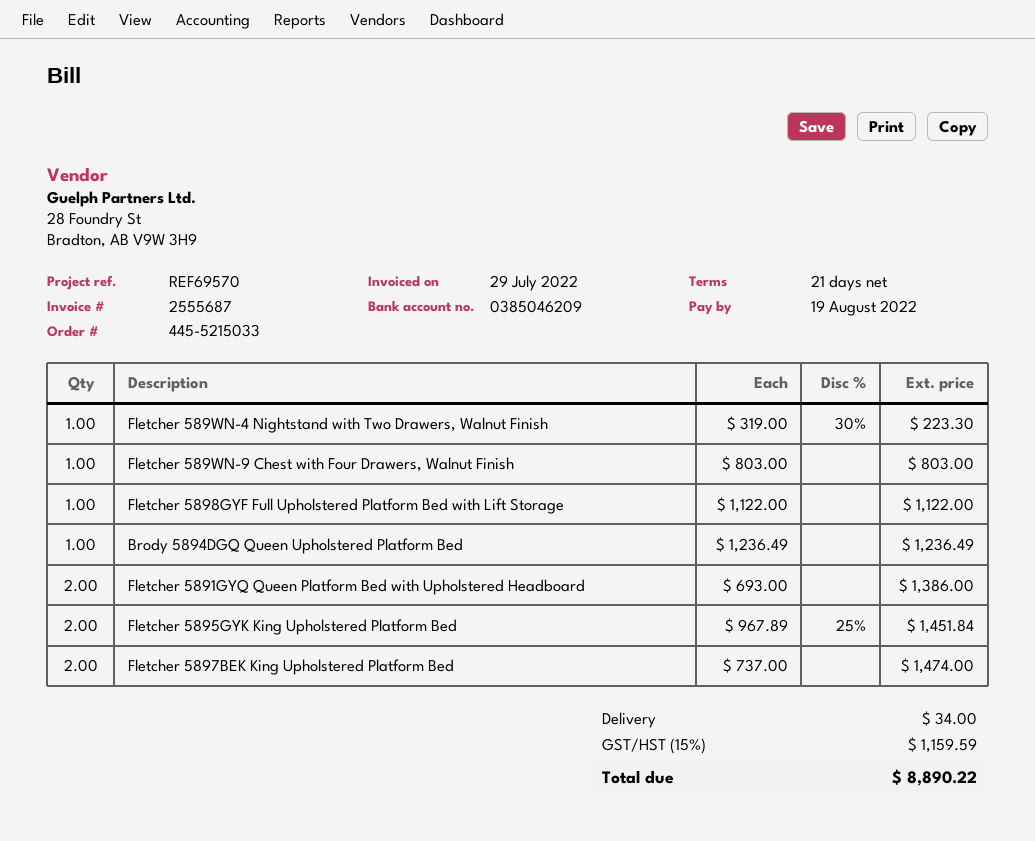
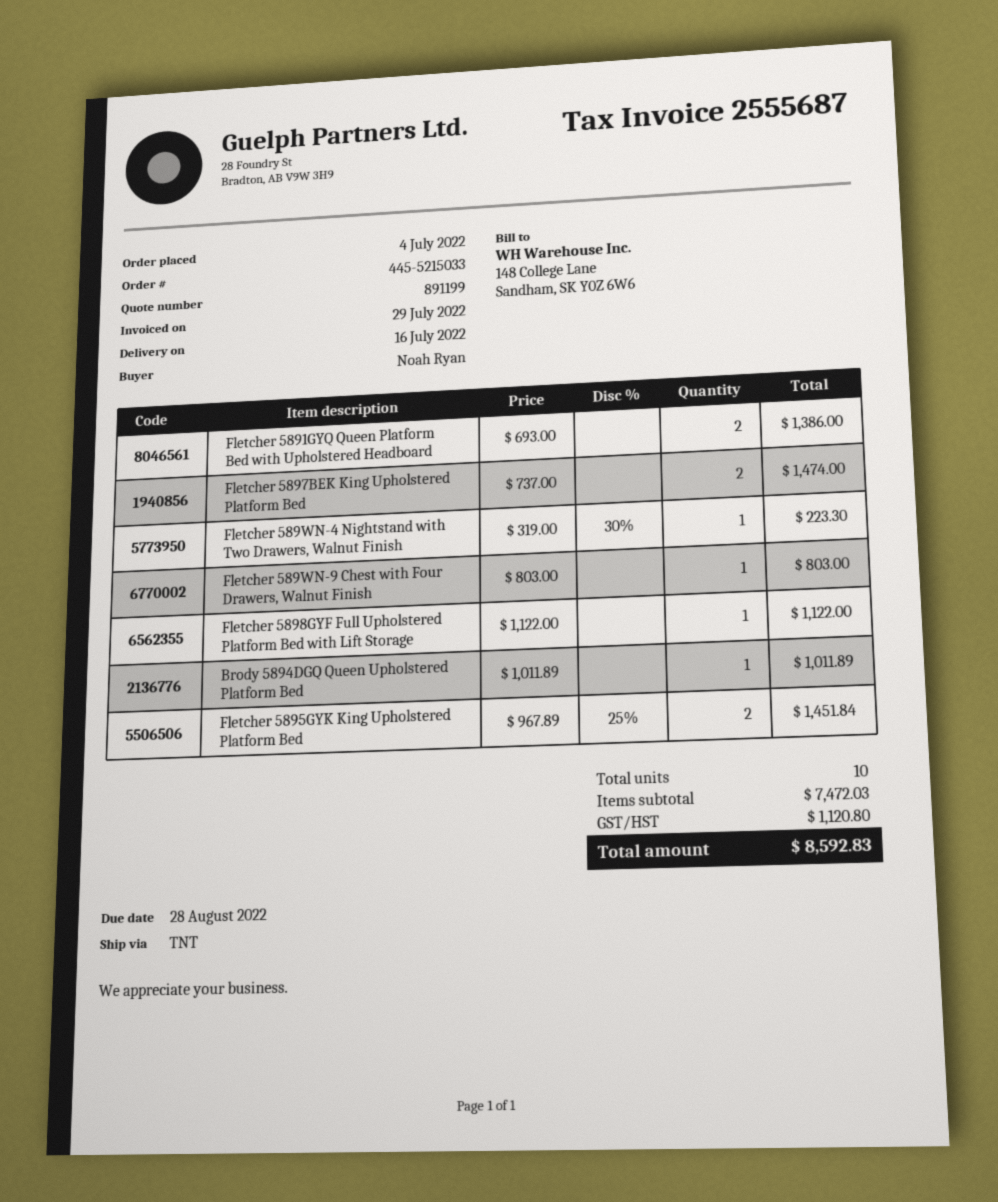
due date: 2022-08-19 -> 2022-08-28
Brody 5894DGQ Queen Upholstered Platform Bed: 1 x 1236.49 = 1236.49 -> 1 x 1011.89 = 1011.89
shipping: 34.00 -> none
tax: 1159.59 -> 1120.80
total: 8890.22 -> 8592.83

